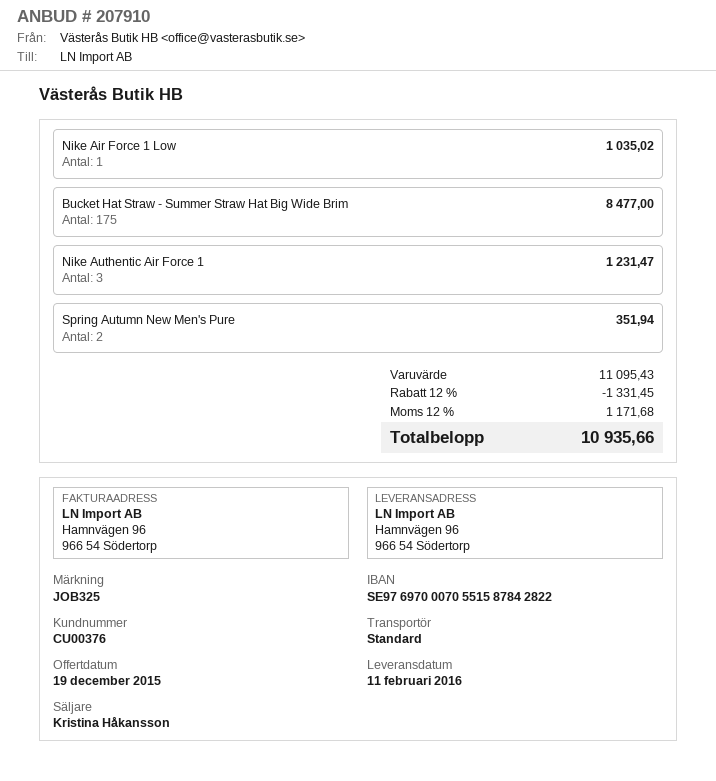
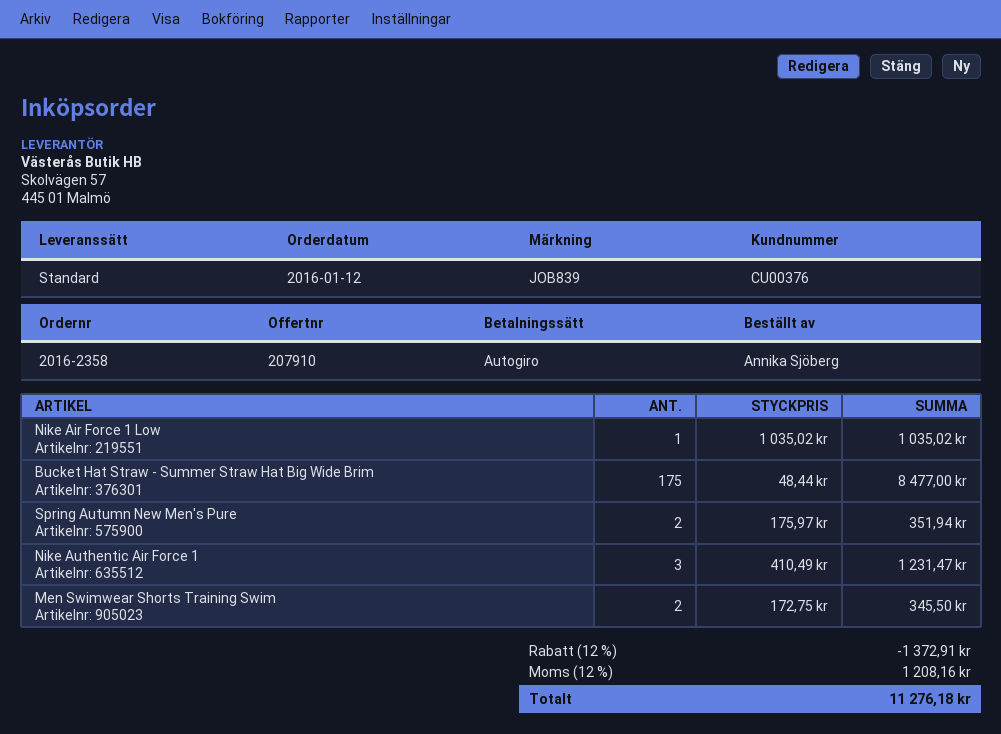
reference: JOB325 -> JOB839
Men Swimwear Shorts Training Swim: none -> 2 for 345.50
discount: 12% = 1331.45 -> 12% = 1372.91
tax: 12% = 1171.68 -> 12% = 1208.16
total: 10935.66 -> 11276.18

